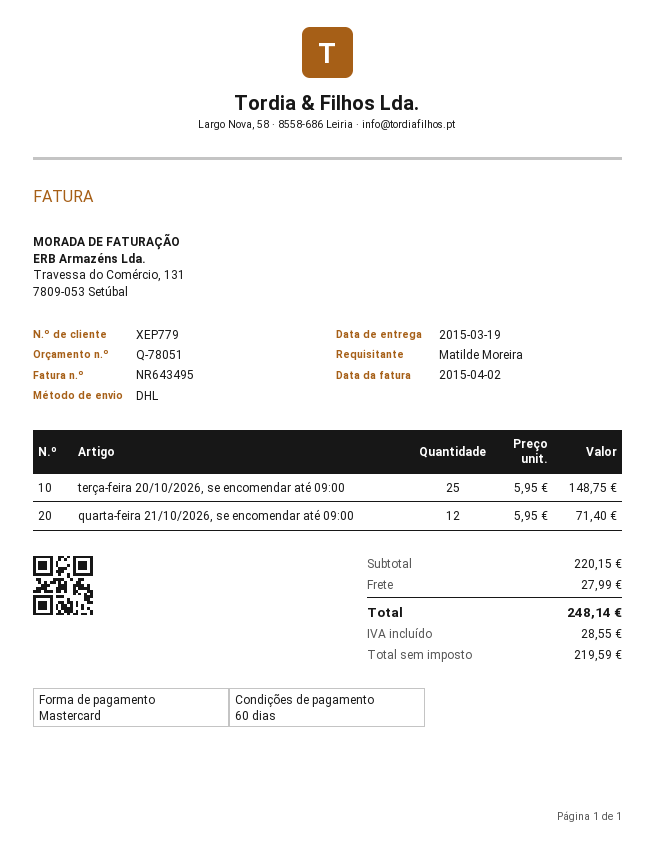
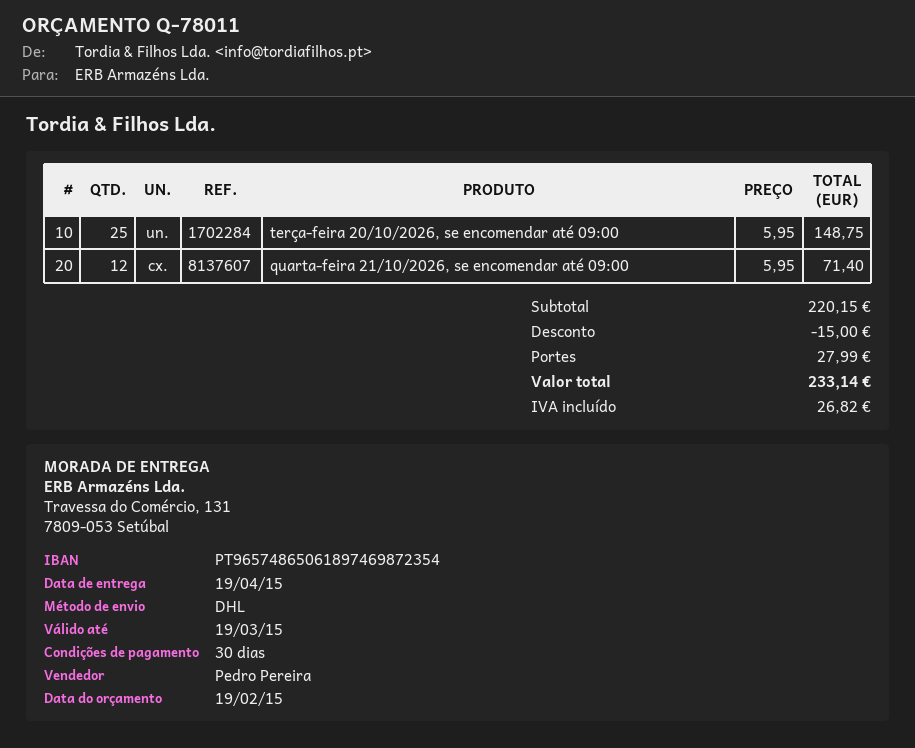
quote number: Q-78051 -> Q-78011
delivery date: 2015-03-19 -> 2015-04-19
payment terms: 60 days -> 30 days
discount: none -> 15.00
tax: 28.55 -> 26.82
total: 248.14 -> 233.14

